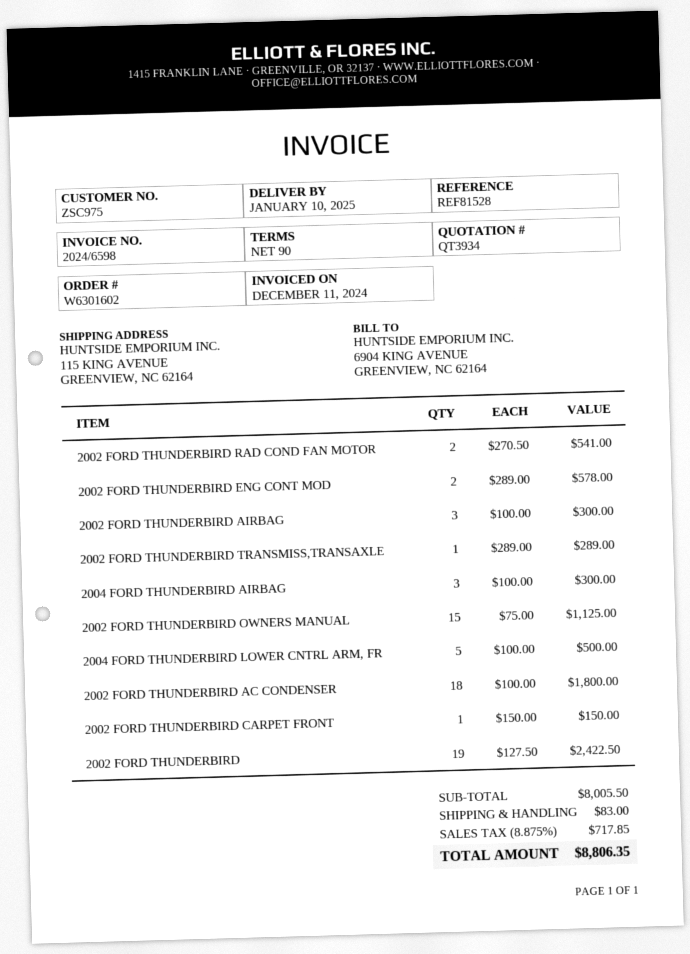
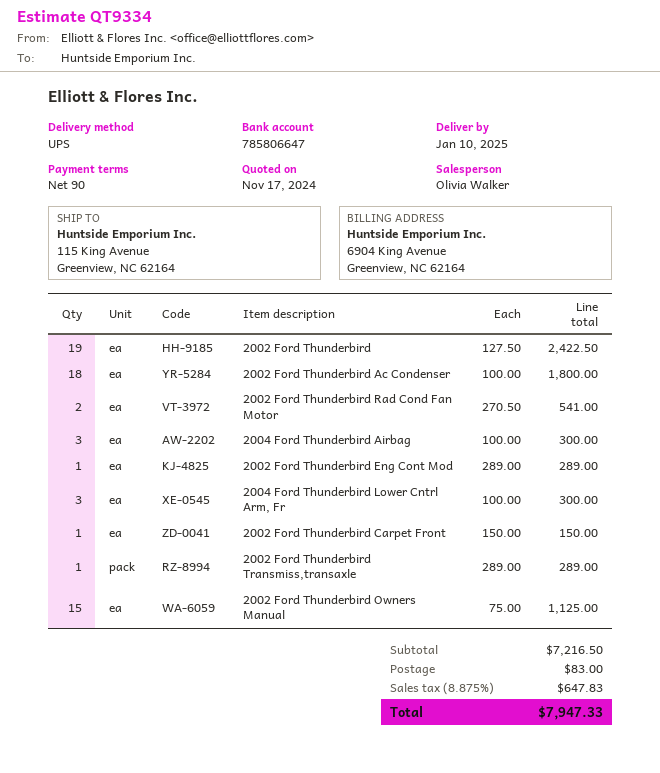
quote number: QT3934 -> QT9334
2002 FORD THUNDERBIRD ENG CONT MOD: 2 x 289.00 = 578.00 -> 1 x 289.00 = 289.00
2002 FORD THUNDERBIRD AIRBAG: 3 x 100.00 = 300.00 -> none
2004 FORD THUNDERBIRD LOWER CNTRL ARM, FR: 5 x 100.00 = 500.00 -> 3 x 100.00 = 300.00
subtotal: 8005.50 -> 7216.50
tax: 8.875% = 717.85 -> 8.875% = 647.83
total: 8806.35 -> 7947.33

